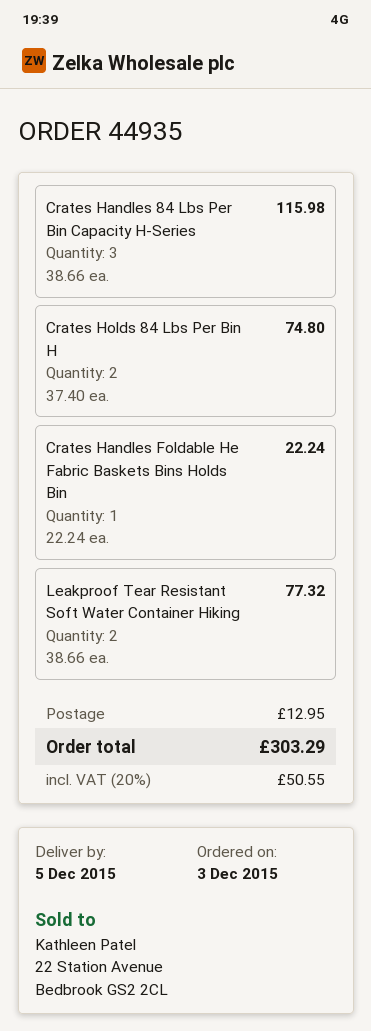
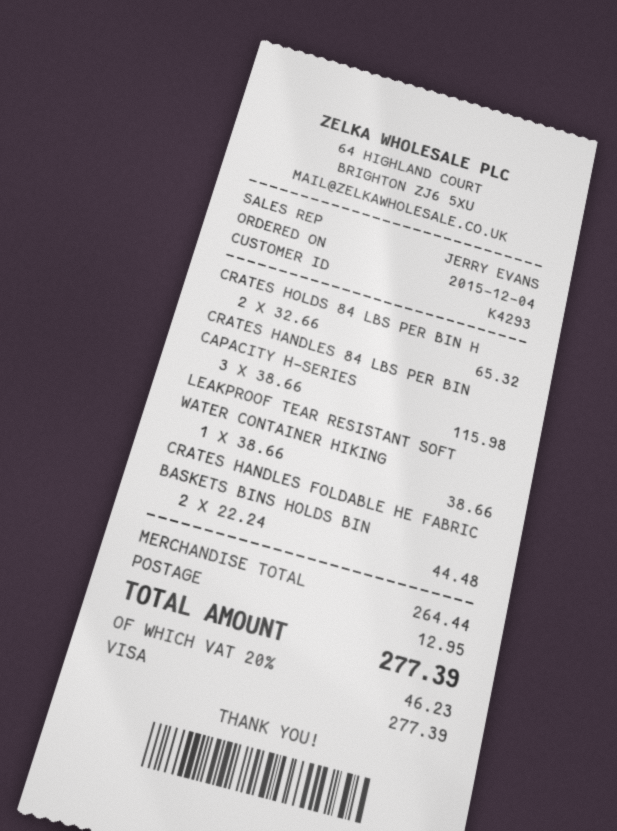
order date: 2015-12-03 -> 2015-12-04
Crates Holds 84 Lbs Per Bin H: 2 x 37.40 = 74.80 -> 2 x 32.66 = 65.32
Crates Handles Foldable He Fabric Baskets Bins Holds Bin: 1 x 22.24 = 22.24 -> 2 x 22.24 = 44.48
Leakproof Tear Resistant Soft Water Container Hiking: 2 x 38.66 = 77.32 -> 1 x 38.66 = 38.66
tax: 20% = 50.55 -> 20% = 46.23
total: 303.29 -> 277.39

